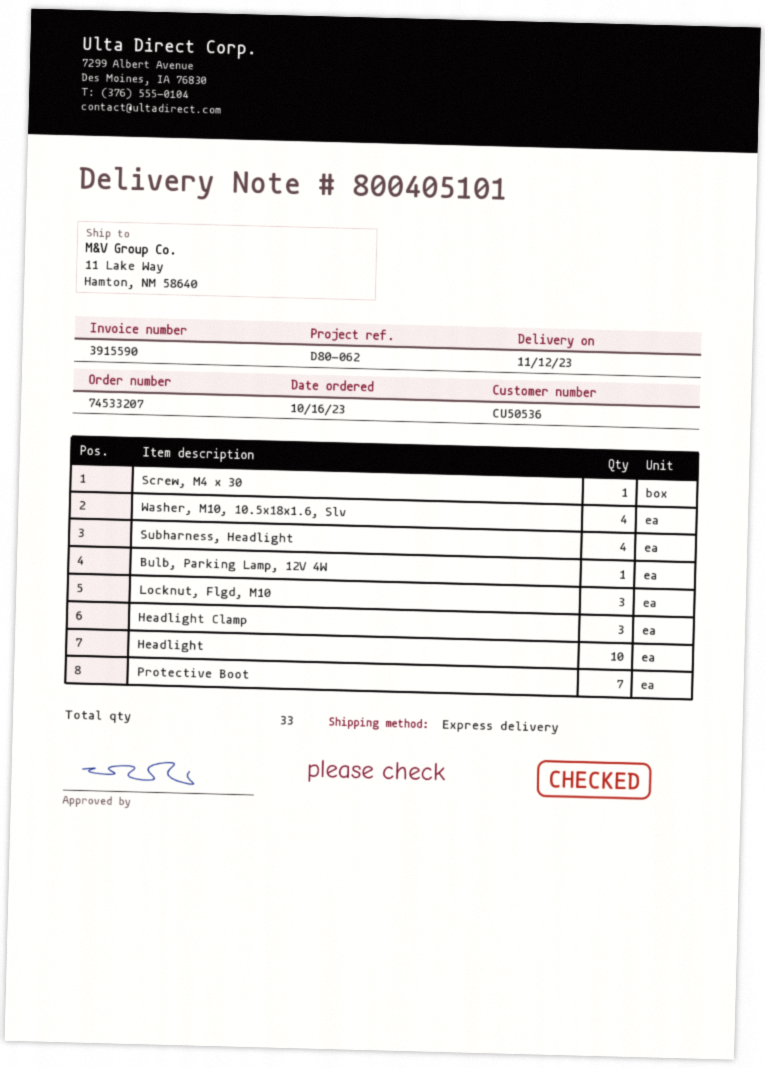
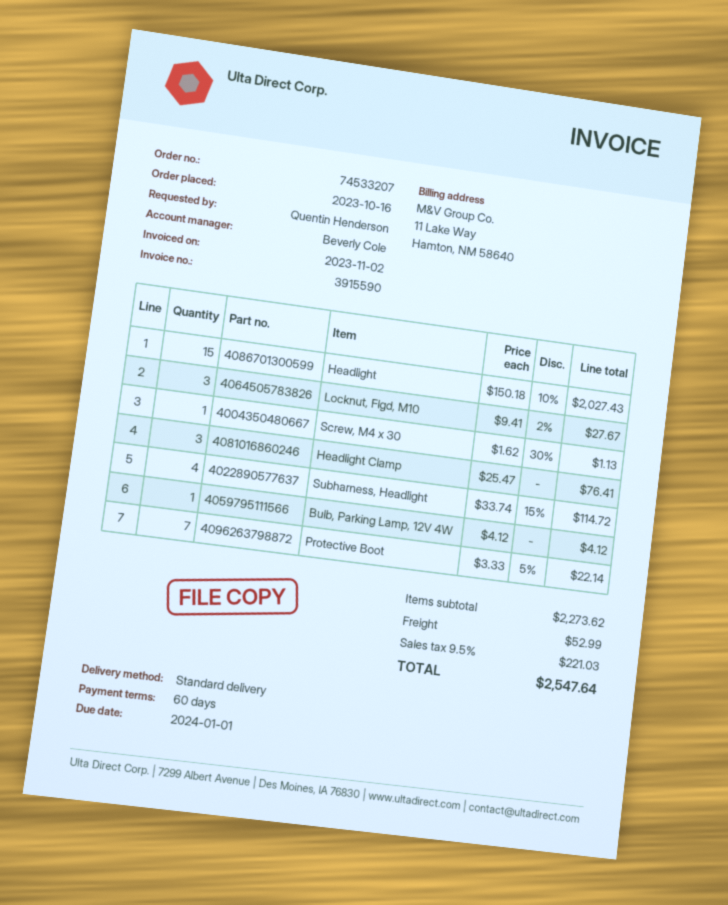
shipping method: express -> standard
Washer, M10, 10.5x18x1.6, Slv: 4 -> none
Headlight: 10 -> 15

